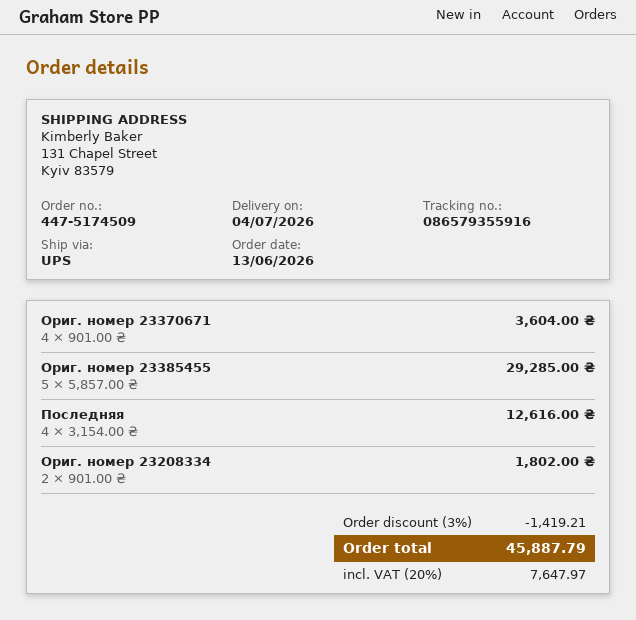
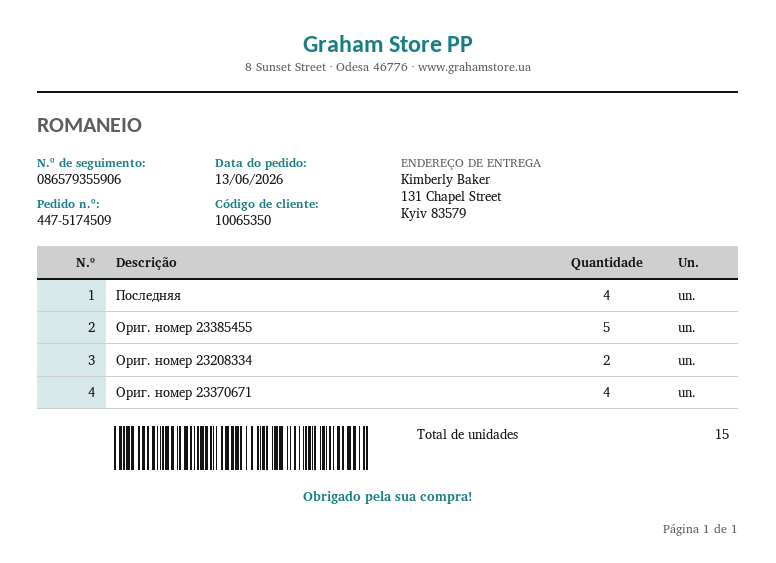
tracking number: 086579355916 -> 086579355906

